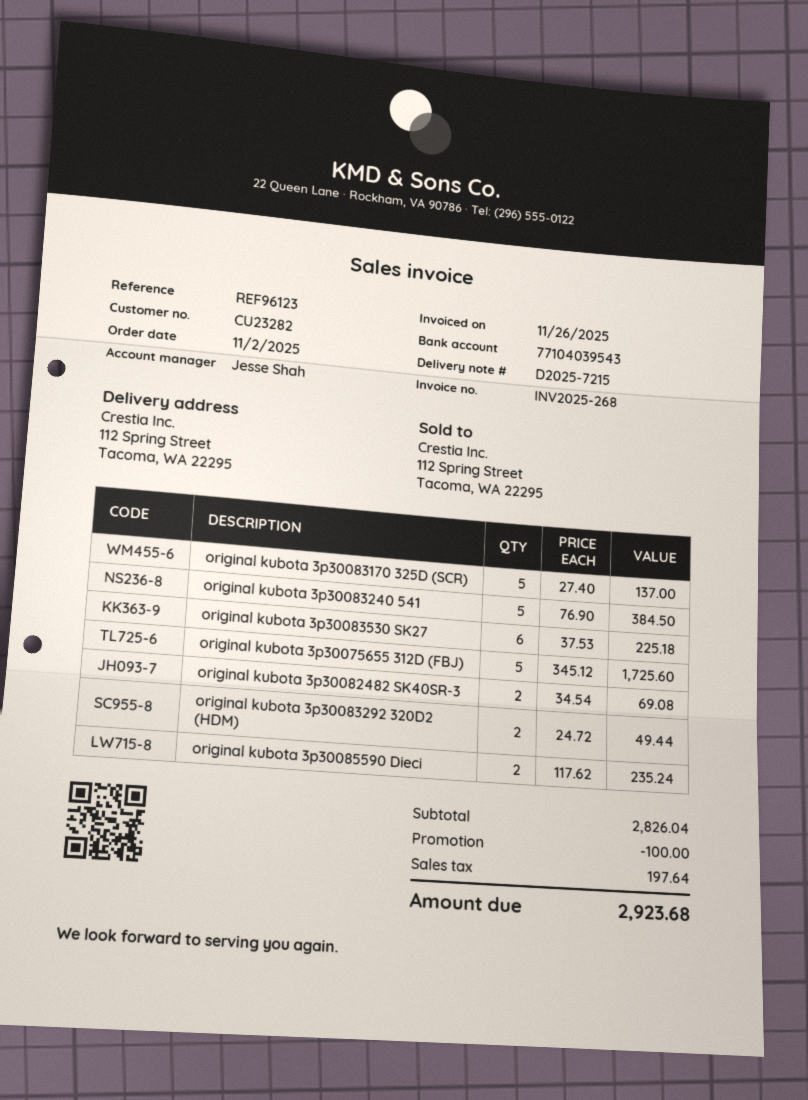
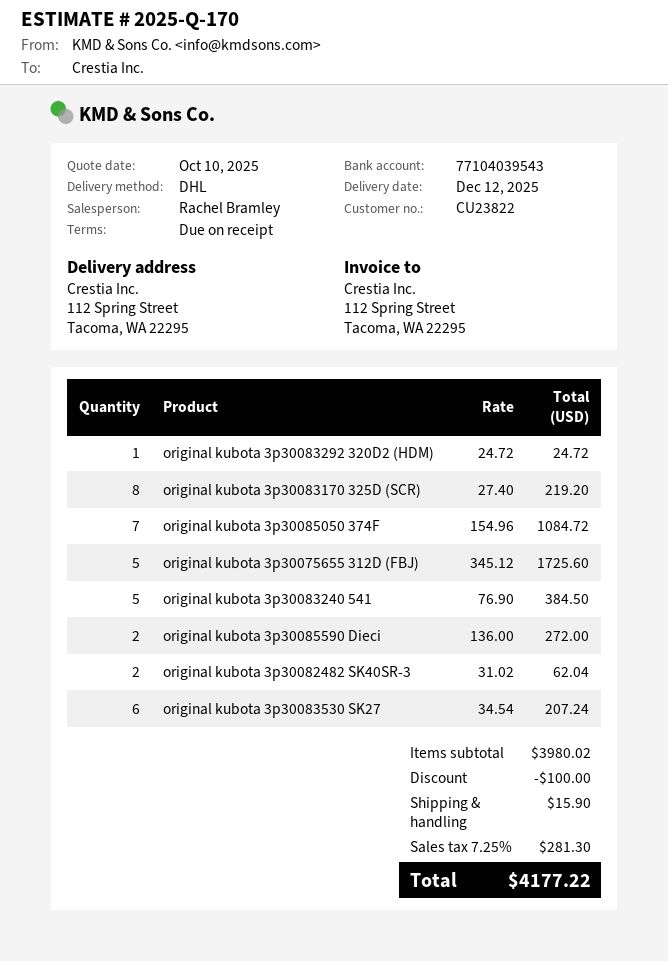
customer number: CU23282 -> CU23822
sales rep: Jesse Shah -> Rachel Bramley
original kubota 3p30083170 325D (SCR): 5 x 27.40 = 137.00 -> 8 x 27.40 = 219.20
original kubota 3p30083530 SK27: 6 x 37.53 = 225.18 -> 6 x 34.54 = 207.24
original kubota 3p30082482 SK40SR-3: 2 x 34.54 = 69.08 -> 2 x 31.02 = 62.04
original kubota 3p30083292 320D2 (HDM): 2 x 24.72 = 49.44 -> 1 x 24.72 = 24.72
original kubota 3p30085590 Dieci: 2 x 117.62 = 235.24 -> 2 x 136.00 = 272.00
original kubota 3p30085050 374F: none -> 7 x 154.96 = 1084.72
subtotal: 2826.04 -> 3980.02
shipping: none -> 15.90
tax: 197.64 -> 281.30
total: 2923.68 -> 4177.22

